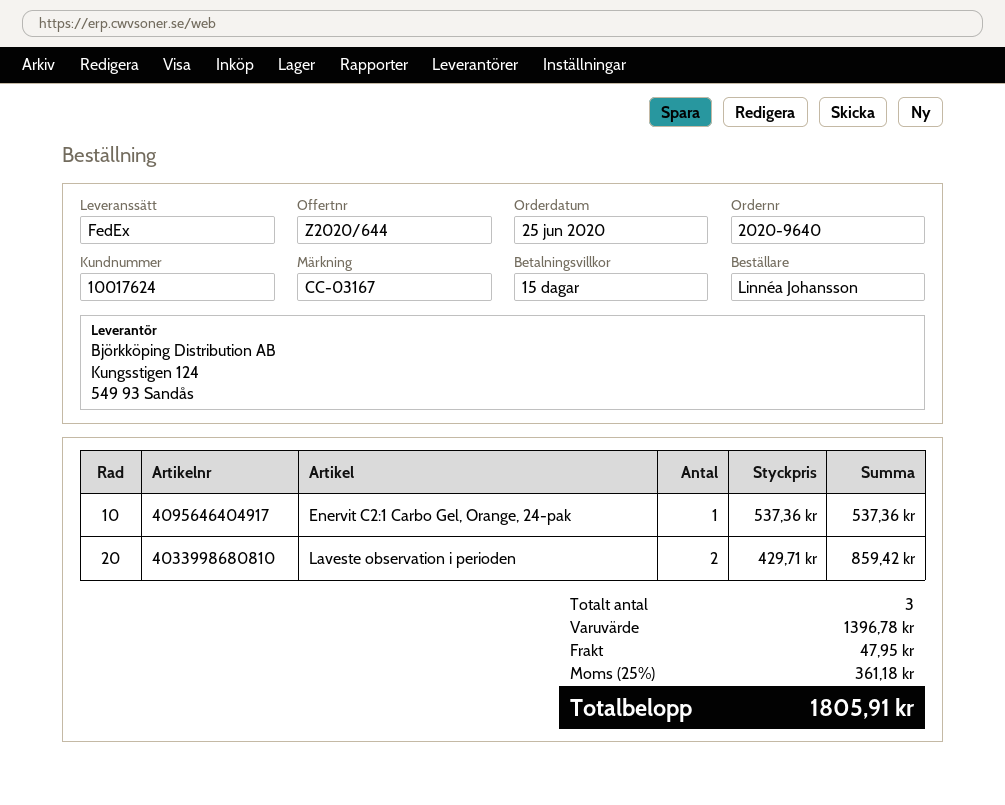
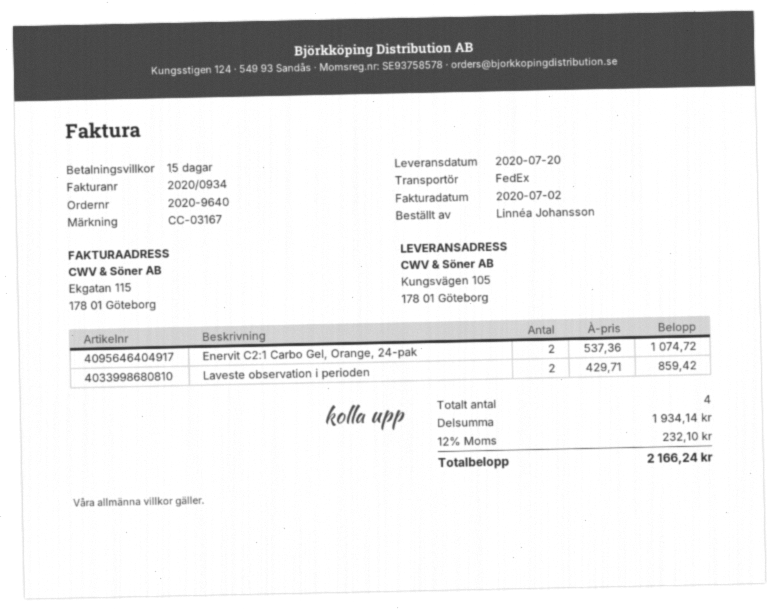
Enervit C2:1 Carbo Gel, Orange, 24-pak: 1 x 537.36 = 537.36 -> 2 x 537.36 = 1074.72
total quantity: 3 -> 4
subtotal: 1396.78 -> 1934.14
shipping: 47.95 -> none
tax: 25% = 361.18 -> 12% = 232.10
total: 1805.91 -> 2166.24

